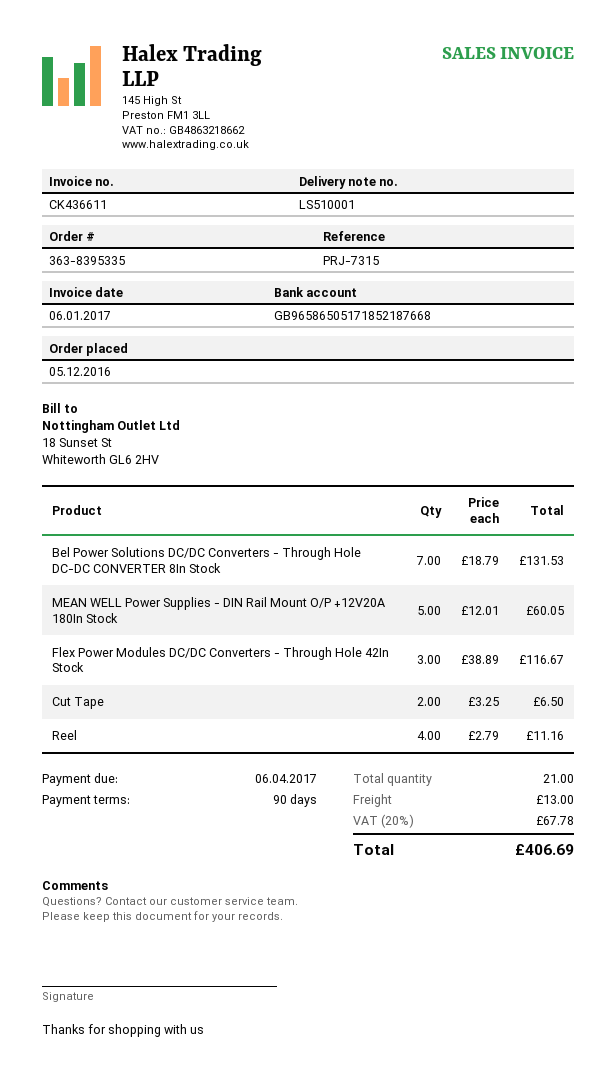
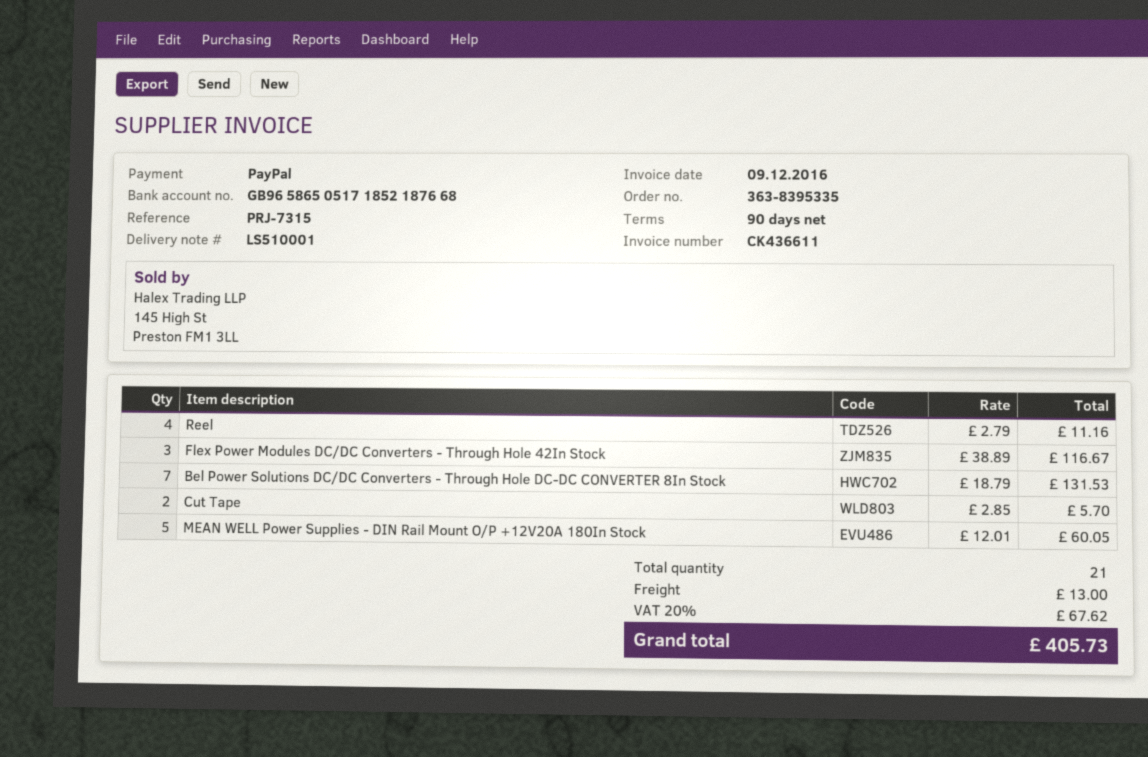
invoice date: 2017-01-06 -> 2016-12-09
Cut Tape: 2 x 3.25 = 6.50 -> 2 x 2.85 = 5.70
tax: 20% = 67.78 -> 20% = 67.62
total: 406.69 -> 405.73

